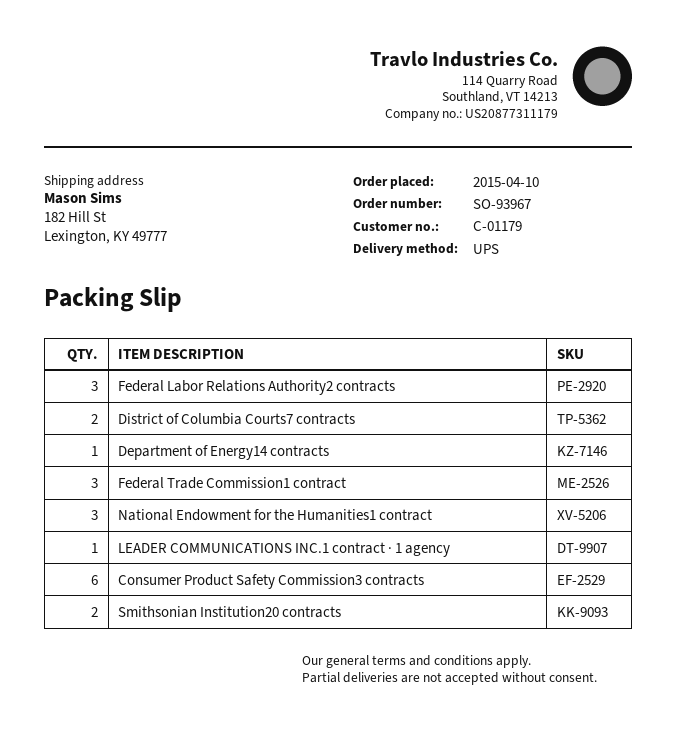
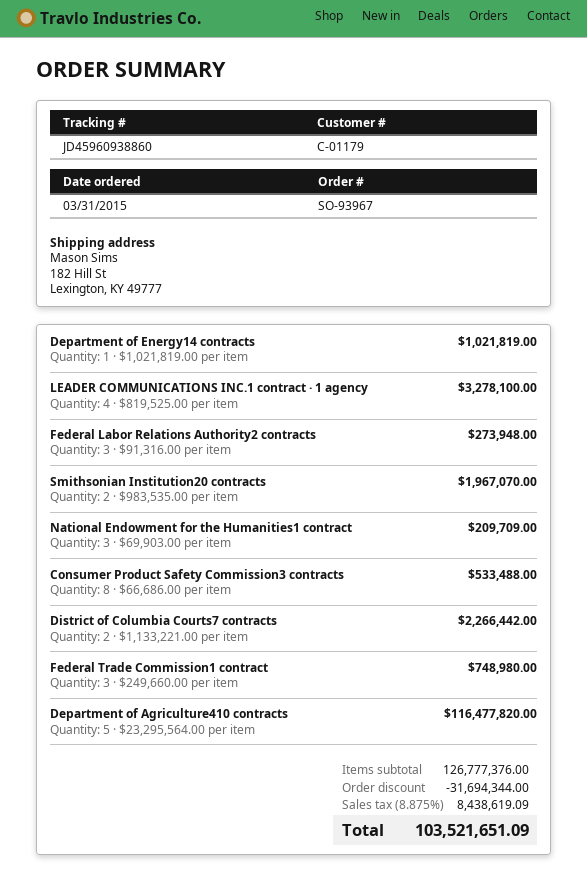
order date: 2015-04-10 -> 2015-03-31
LEADER COMMUNICATIONS INC.1 contract · 1 agency: 1 -> 4
Consumer Product Safety Commission3 contracts: 6 -> 8
Department of Agriculture410 contracts: none -> 5

